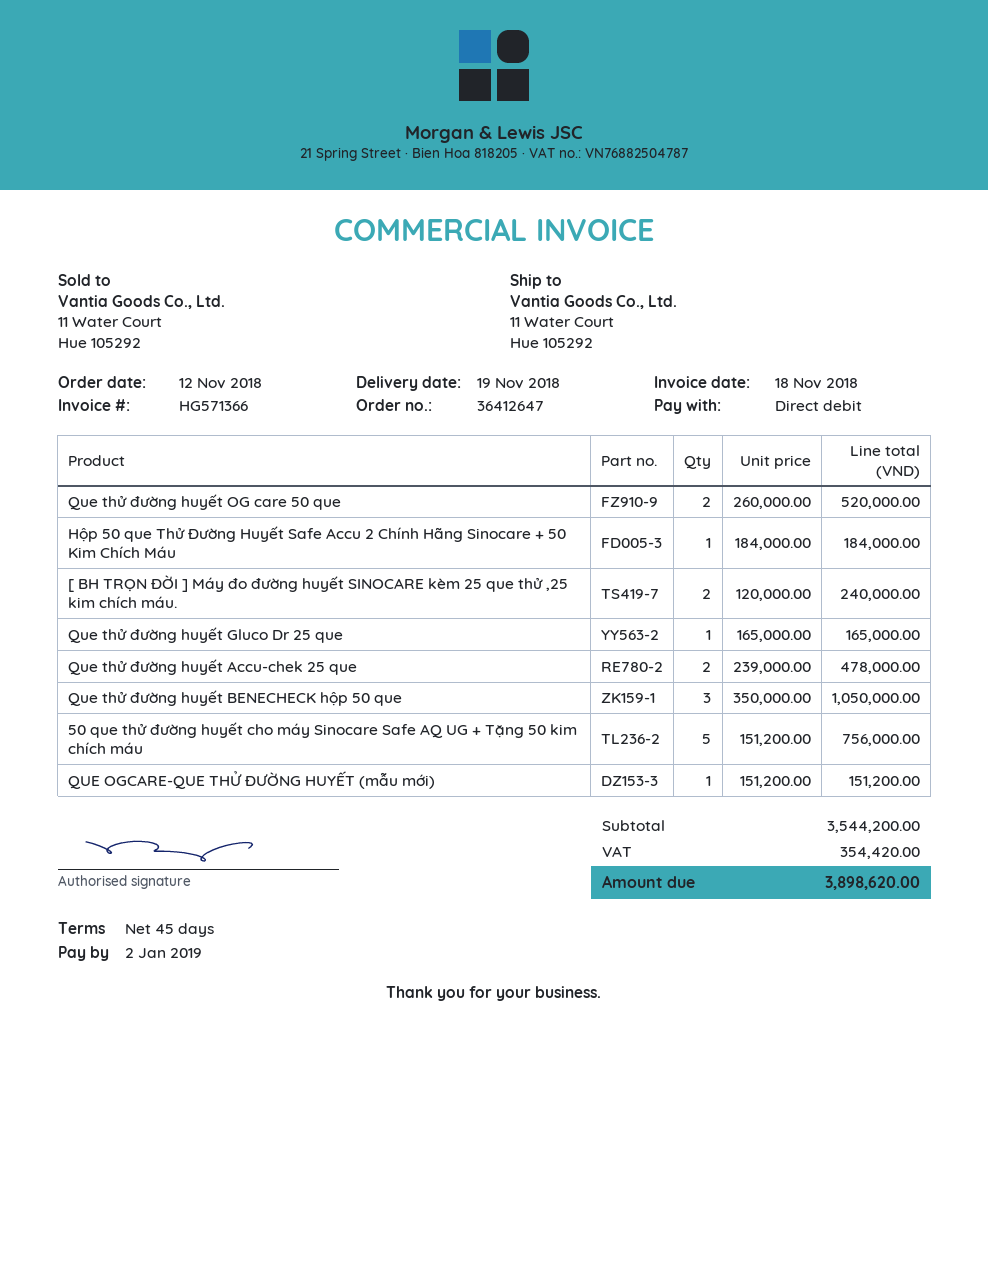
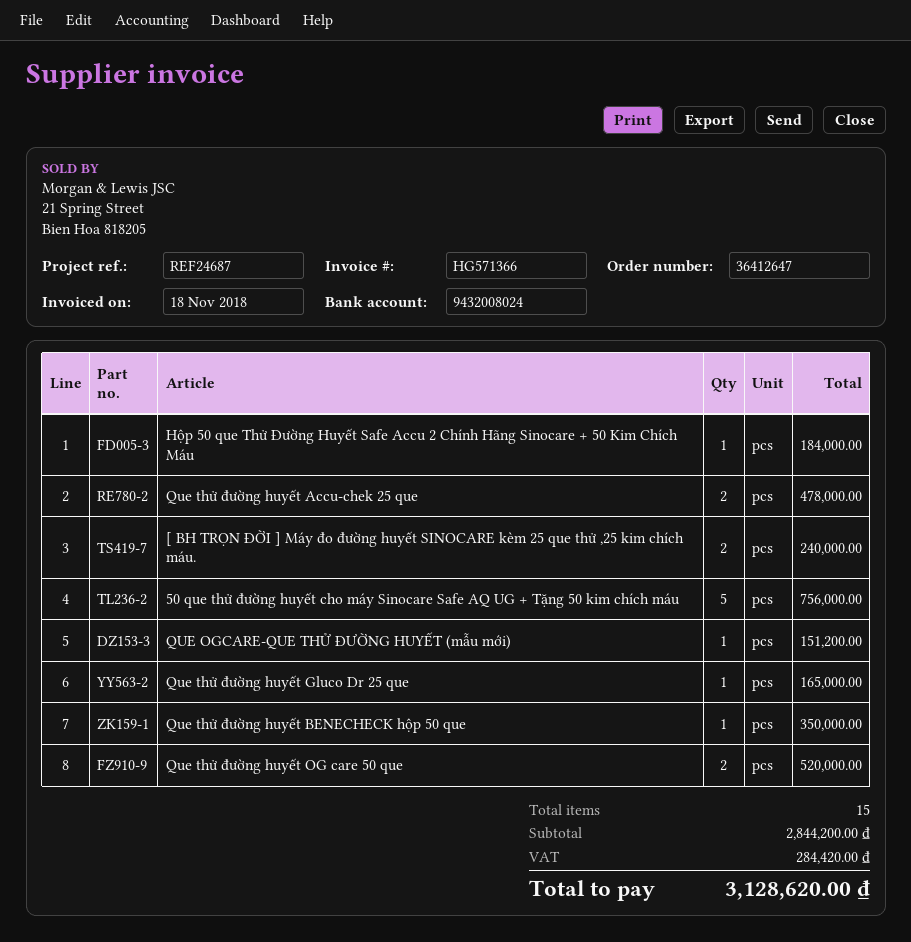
Que thử đường huyết BENECHECK hộp 50 que: 3 for 1050000.00 -> 1 for 350000.00
subtotal: 3544200.00 -> 2844200.00
tax: 354420.00 -> 284420.00
total: 3898620.00 -> 3128620.00

